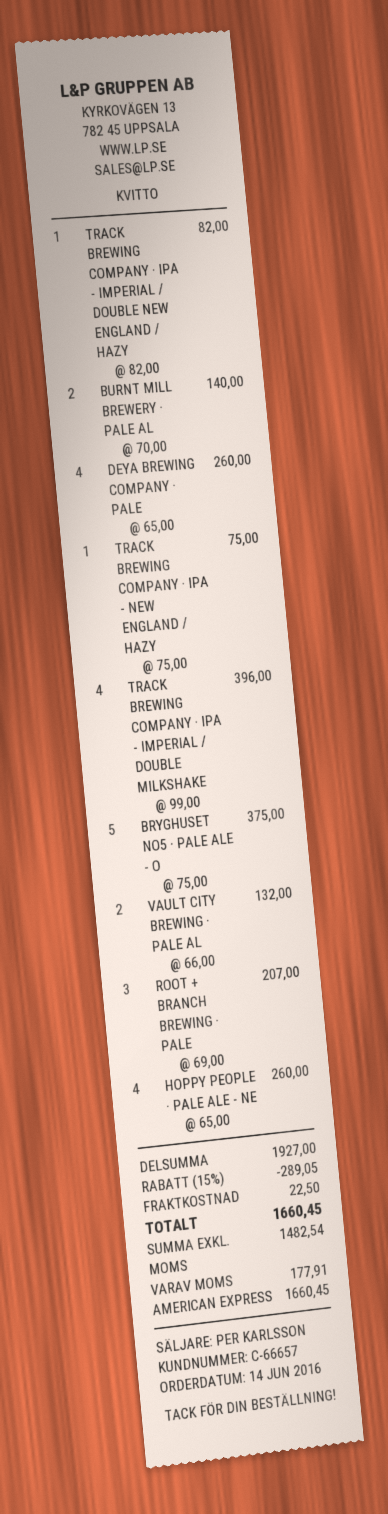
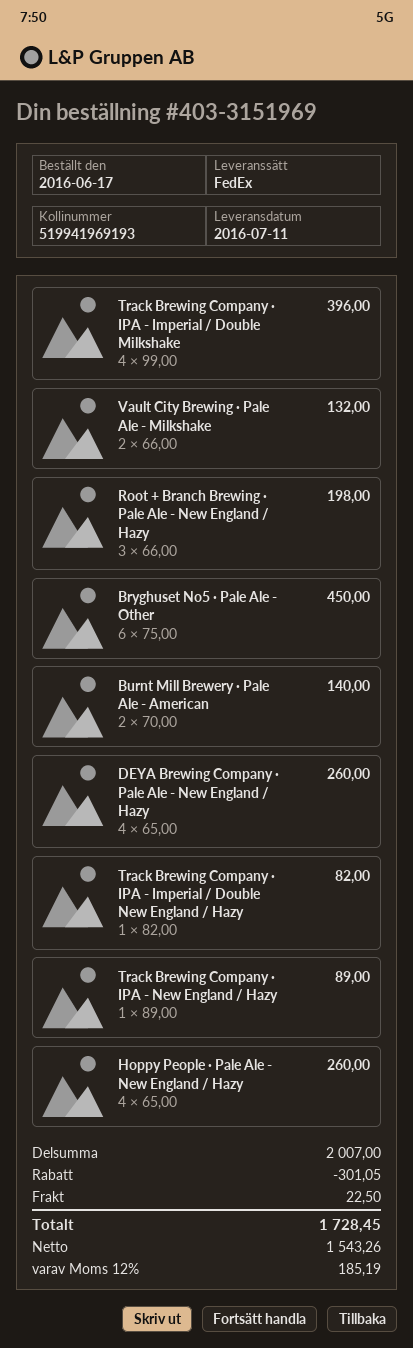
order date: 2016-06-14 -> 2016-06-17
TRACK BREWING COMPANY · IPA - NEW ENGLAND / HAZY: 1 x 75.00 = 75.00 -> 1 x 89.00 = 89.00
BRYGHUSET NO5 · PALE ALE - O: 5 x 75.00 = 375.00 -> 6 x 75.00 = 450.00
ROOT + BRANCH BREWING · PALE: 3 x 69.00 = 207.00 -> 3 x 66.00 = 198.00
subtotal: 1927.00 -> 2007.00
discount: 289.05 -> 301.05
net: 1482.54 -> 1543.26
tax: 177.91 -> 185.19
total: 1660.45 -> 1728.45

